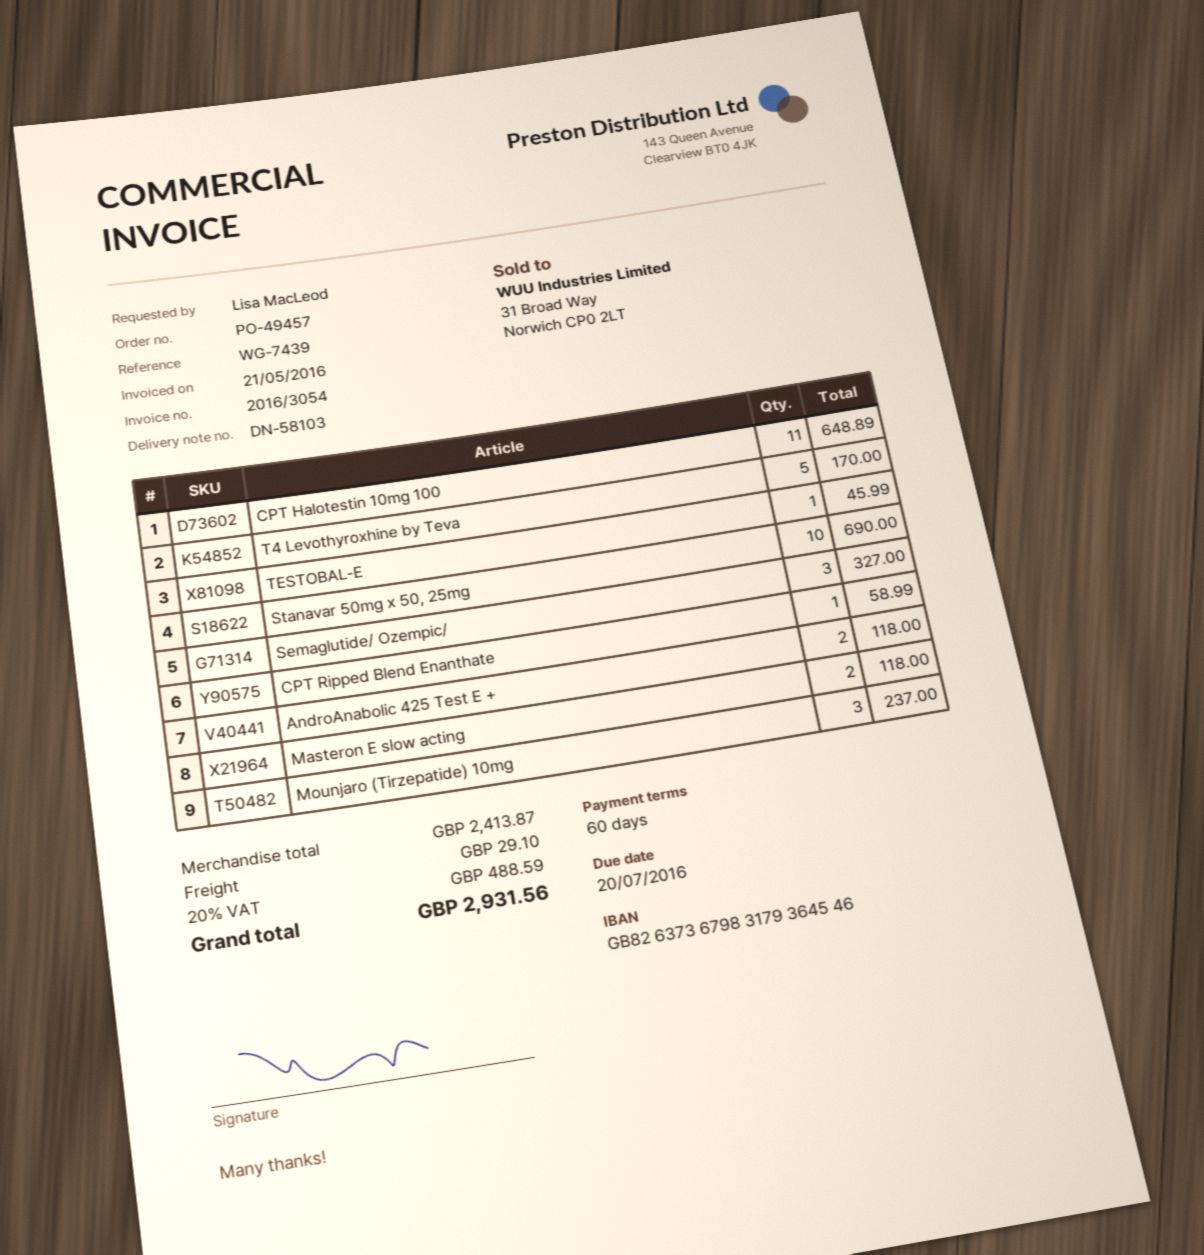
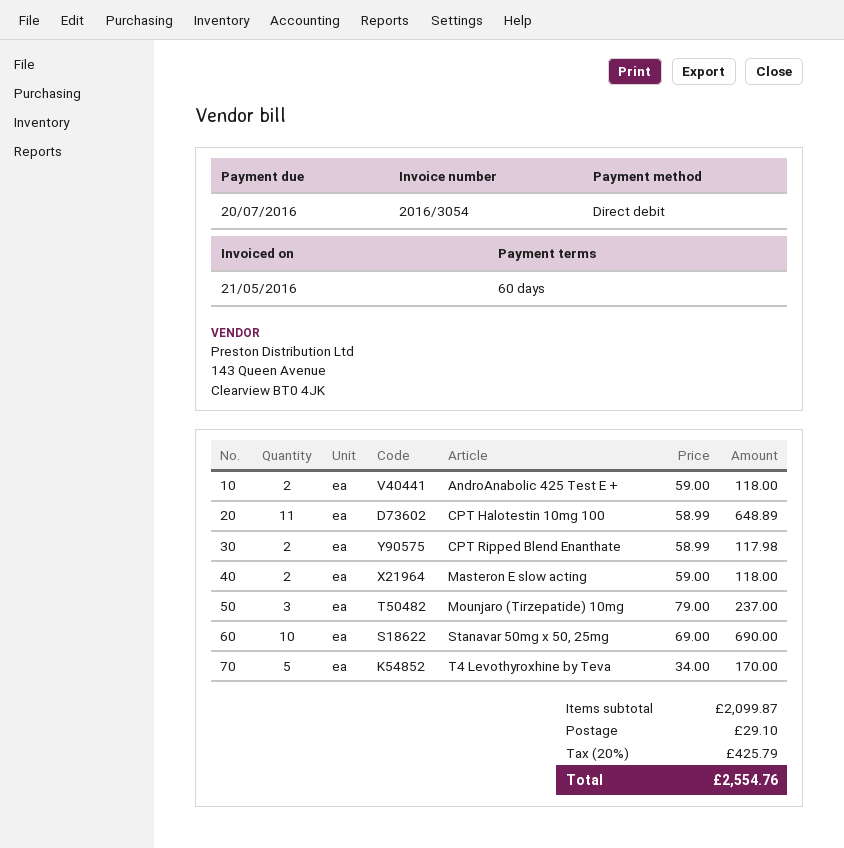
TESTOBAL-E: 1 for 45.99 -> none
Semaglutide/ Ozempic/: 3 for 327.00 -> none
CPT Ripped Blend Enanthate: 1 for 58.99 -> 2 for 117.98
subtotal: 2413.87 -> 2099.87
tax: 20% = 488.59 -> 20% = 425.79
total: 2931.56 -> 2554.76

